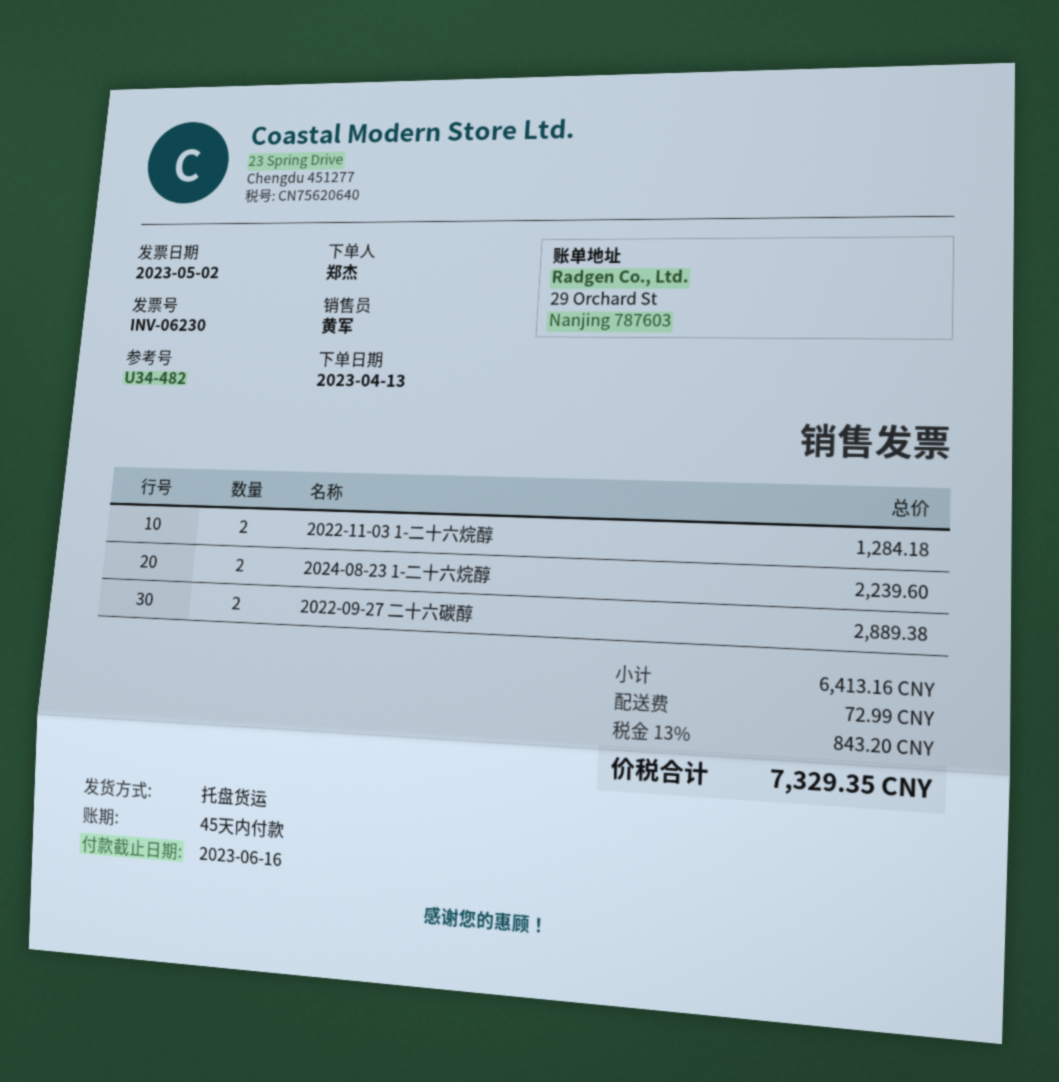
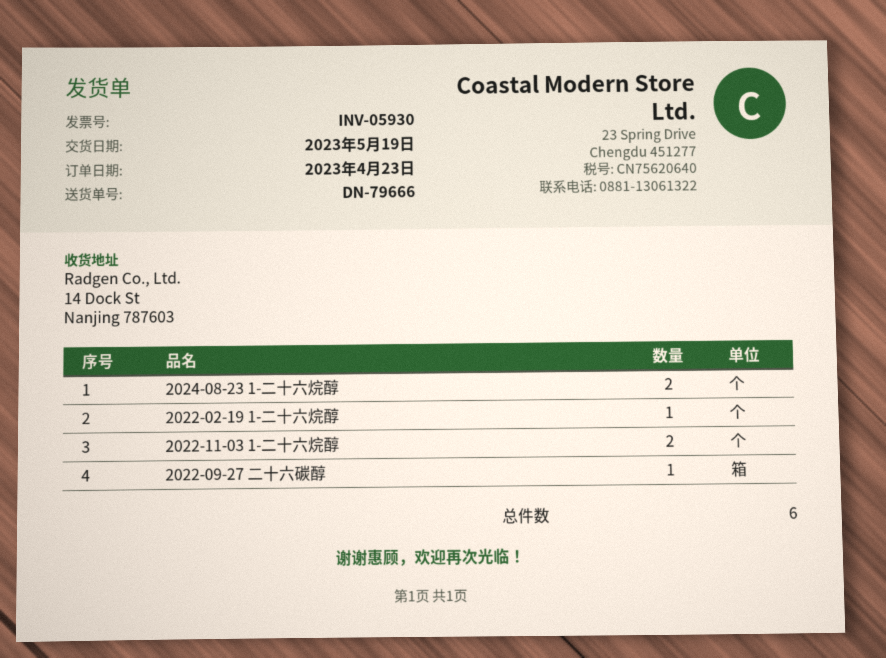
order date: 2023-04-13 -> 2023-04-23
invoice number: INV-06230 -> INV-05930
2022-09-27 二十六碳醇: 2 -> 1
2022-02-19 1-二十六烷醇: none -> 1

